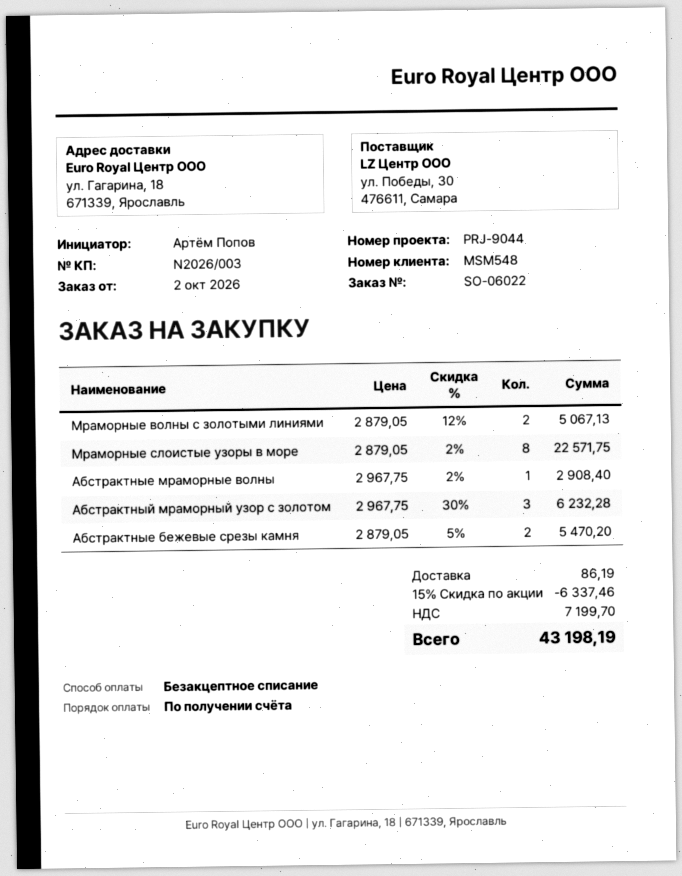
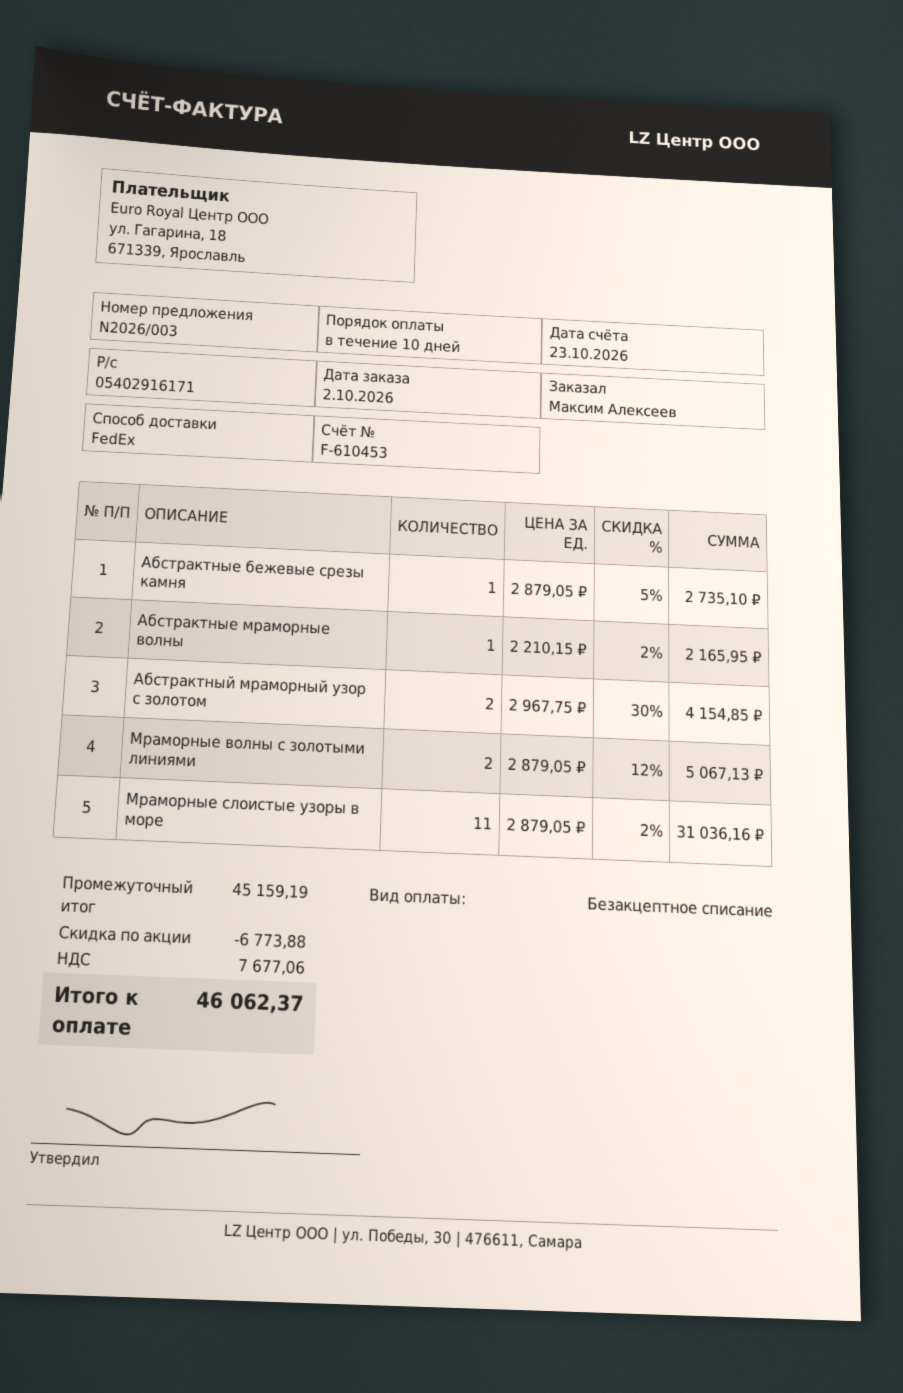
payment terms: on receipt -> 10 days
ordered by: Артём Попов -> Максим Алексеев
Мраморные слоистые узоры в море: 8 x 2879.05 - 2% = 22571.75 -> 11 x 2879.05 - 2% = 31036.16
Абстрактные мраморные волны: 1 x 2967.75 - 2% = 2908.40 -> 1 x 2210.15 - 2% = 2165.95
Абстрактный мраморный узор с золотом: 3 x 2967.75 - 30% = 6232.28 -> 2 x 2967.75 - 30% = 4154.85
Абстрактные бежевые срезы камня: 2 x 2879.05 - 5% = 5470.20 -> 1 x 2879.05 - 5% = 2735.10
discount: 6337.46 -> 6773.88
shipping: 86.19 -> none
tax: 7199.70 -> 7677.06
total: 43198.19 -> 46062.37

